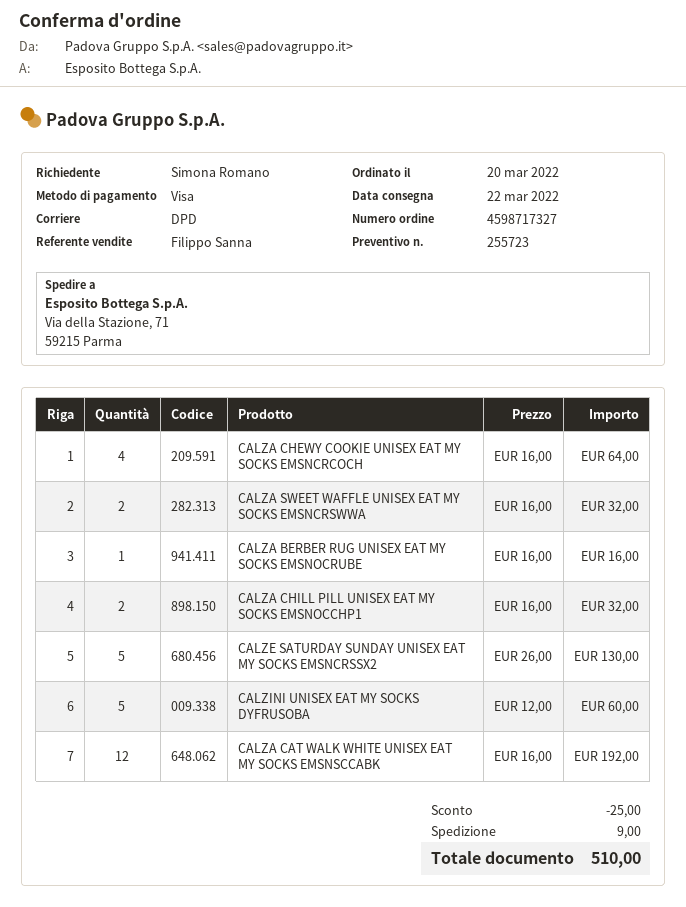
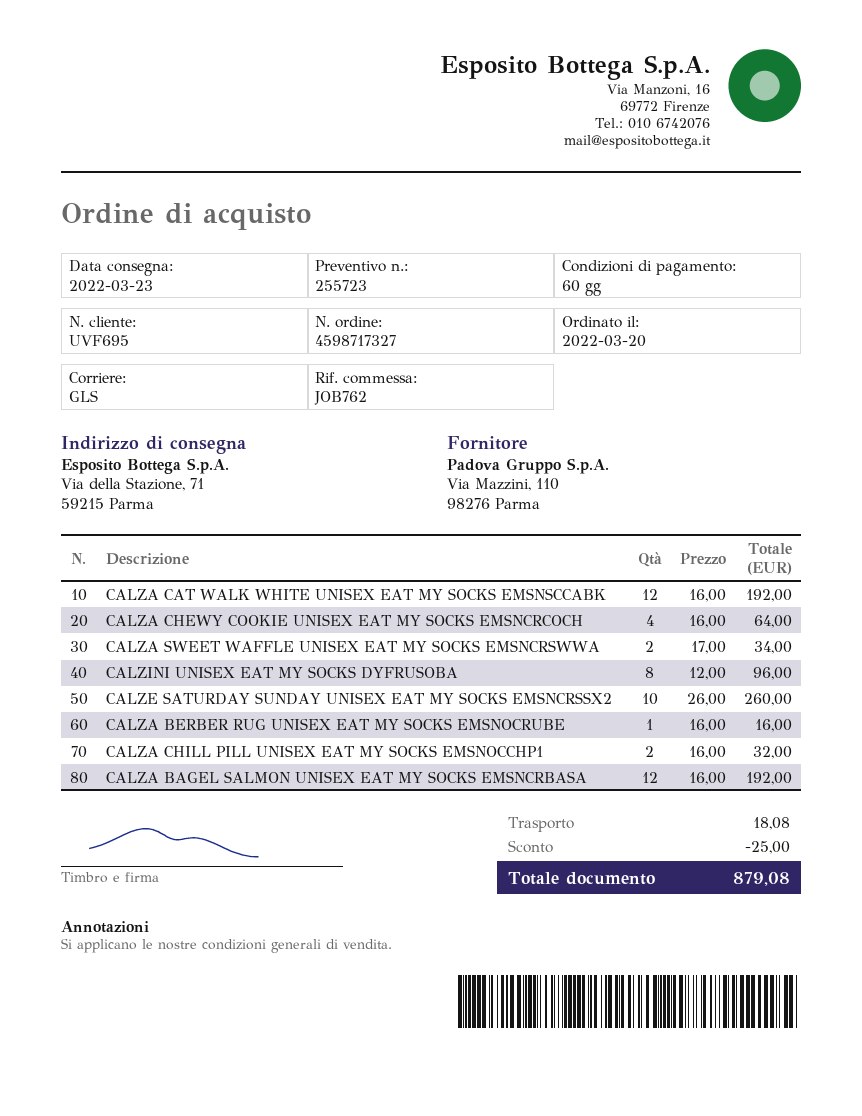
delivery date: 2022-03-22 -> 2022-03-23
shipping method: DPD -> GLS
CALZA SWEET WAFFLE UNISEX EAT MY SOCKS EMSNCRSWWA: 2 x 16.00 = 32.00 -> 2 x 17.00 = 34.00
CALZE SATURDAY SUNDAY UNISEX EAT MY SOCKS EMSNCRSSX2: 5 x 26.00 = 130.00 -> 10 x 26.00 = 260.00
CALZINI UNISEX EAT MY SOCKS DYFRUSOBA: 5 x 12.00 = 60.00 -> 8 x 12.00 = 96.00
CALZA BAGEL SALMON UNISEX EAT MY SOCKS EMSNCRBASA: none -> 12 x 16.00 = 192.00
shipping: 9.00 -> 18.08
total: 510.00 -> 879.08

